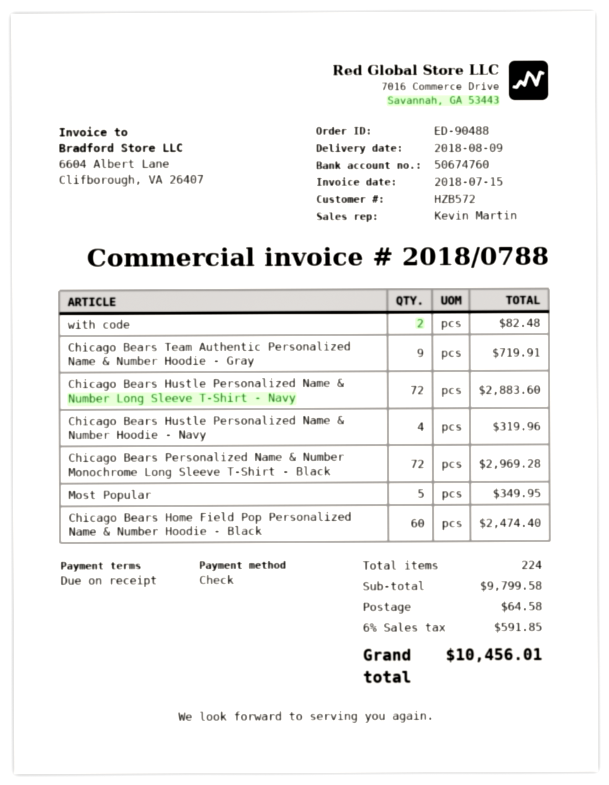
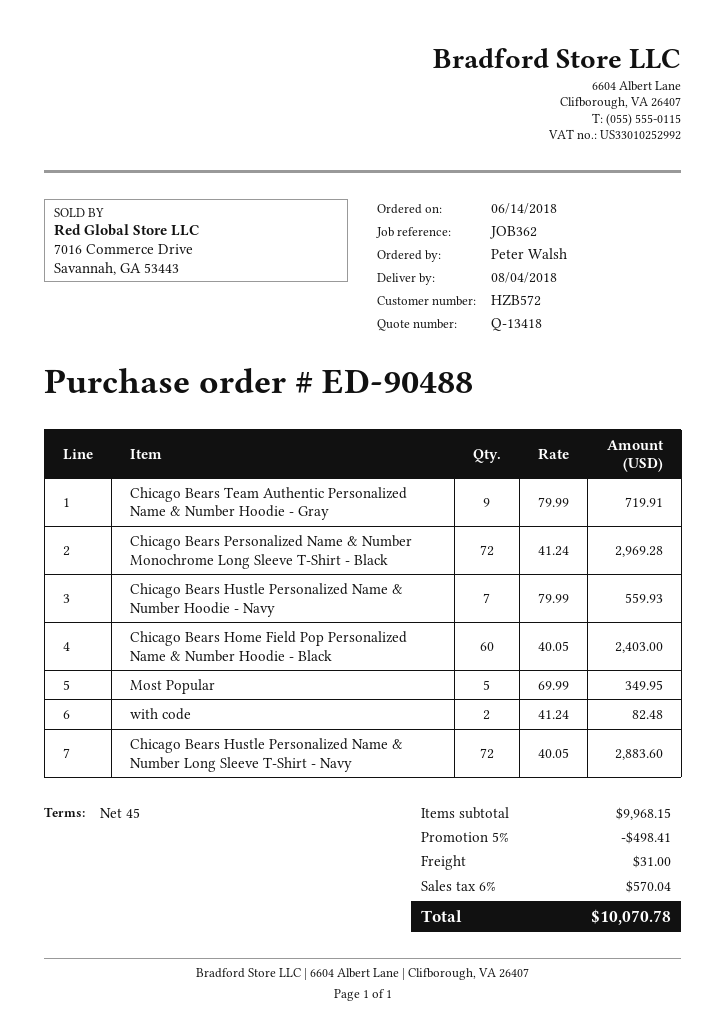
delivery date: 2018-08-09 -> 2018-08-04
payment terms: on receipt -> 45 days
Chicago Bears Hustle Personalized Name & Number Hoodie - Navy: 4 for 319.96 -> 7 for 559.93
Chicago Bears Home Field Pop Personalized Name & Number Hoodie - Black: 60 for 2474.40 -> 60 for 2403.00
subtotal: 9799.58 -> 9968.15
discount: none -> 5% = 498.41
shipping: 64.58 -> 31.00
tax: 6% = 591.85 -> 6% = 570.04
total: 10456.01 -> 10070.78

